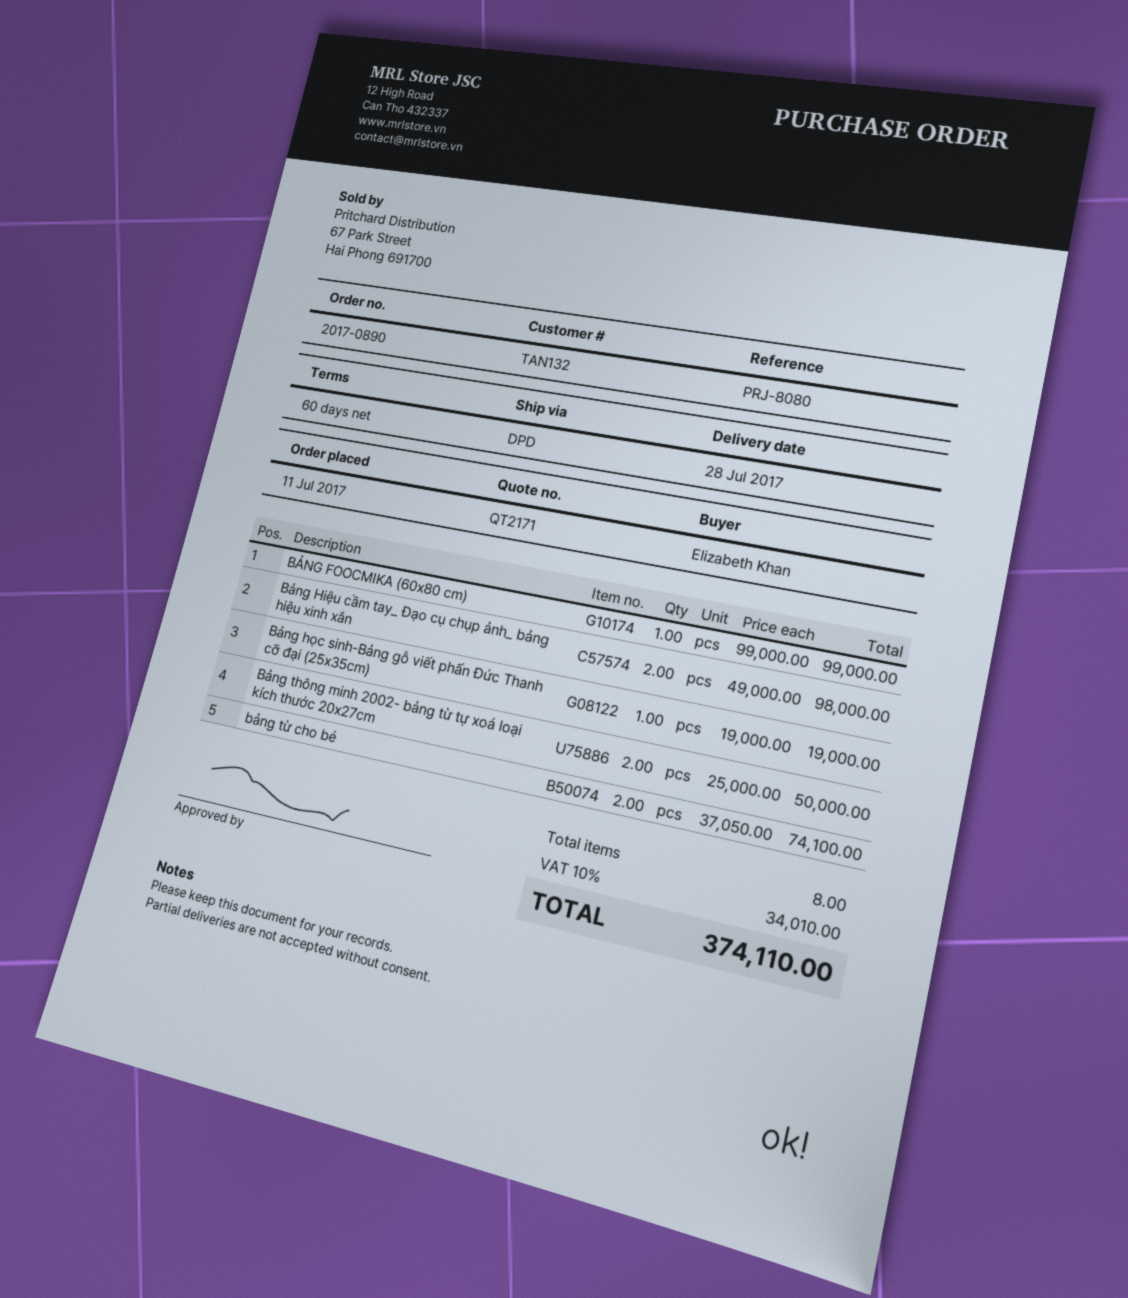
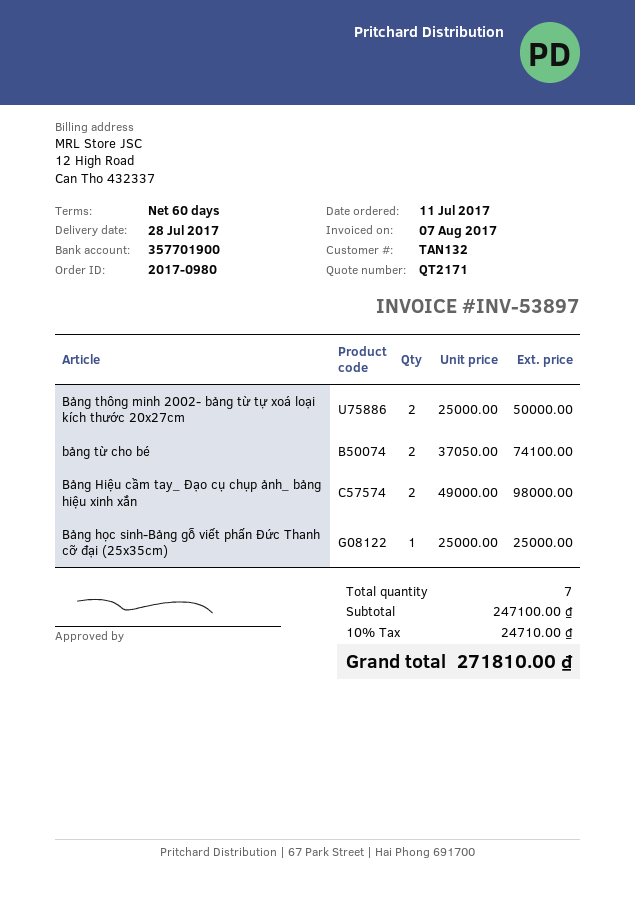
order number: 2017-0890 -> 2017-0980
BẢNG FOOCMIKA (60x80 cm): 1 x 99000.00 = 99000.00 -> none
Bảng học sinh-Bảng gỗ viết phấn Đức Thanh cỡ đại (25x35cm): 1 x 19000.00 = 19000.00 -> 1 x 25000.00 = 25000.00
total quantity: 8 -> 7
tax: 10% = 34010.00 -> 10% = 24710.00
total: 374110.00 -> 271810.00

